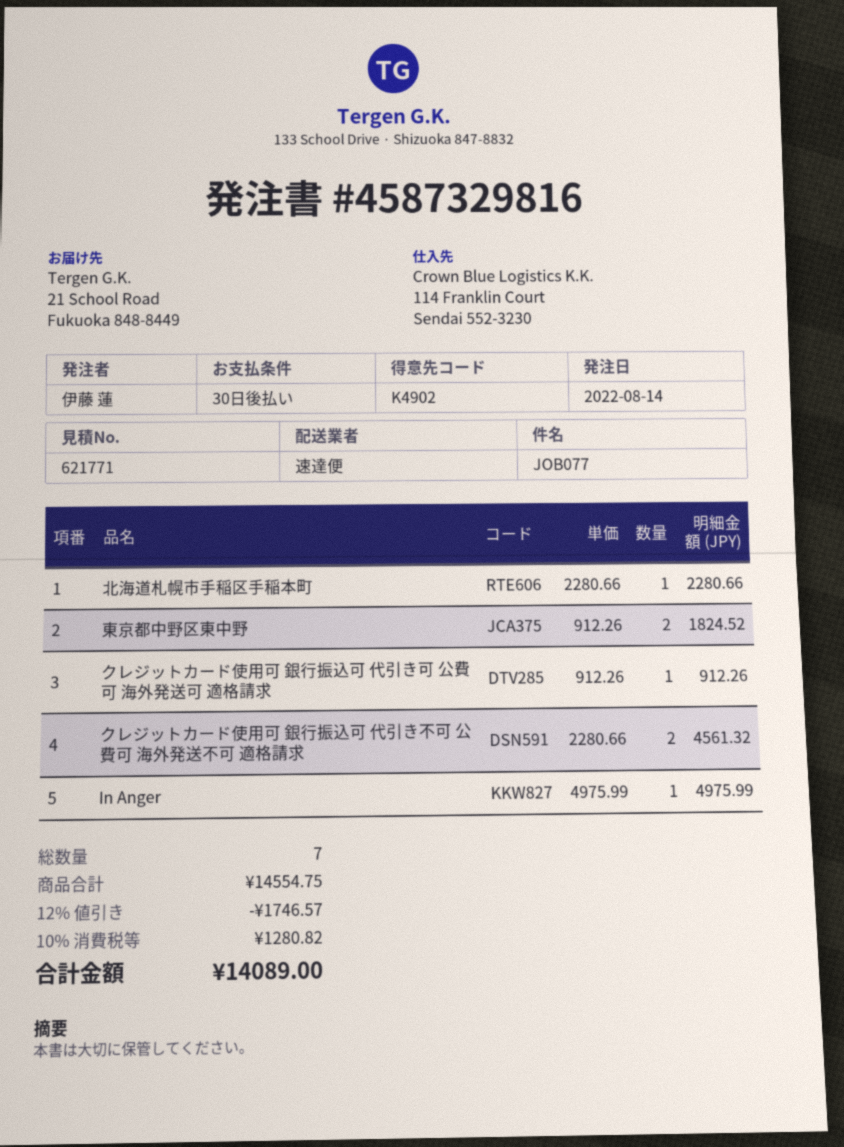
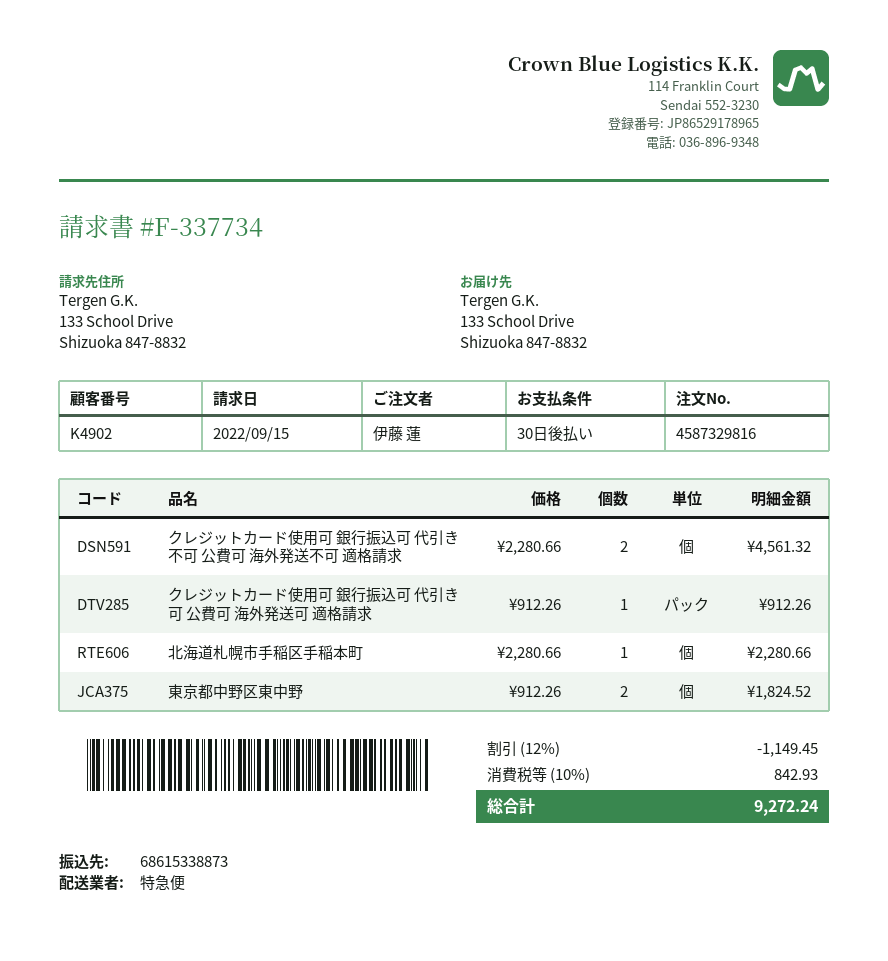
ship to: 21 School Road, Fukuoka 848-8449 -> 133 School Drive, Shizuoka 847-8832
In Anger: 1 x 4975.99 = 4975.99 -> none
discount: 12% = 1746.57 -> 12% = 1149.45
tax: 10% = 1280.82 -> 10% = 842.93
total: 14089.00 -> 9272.24

